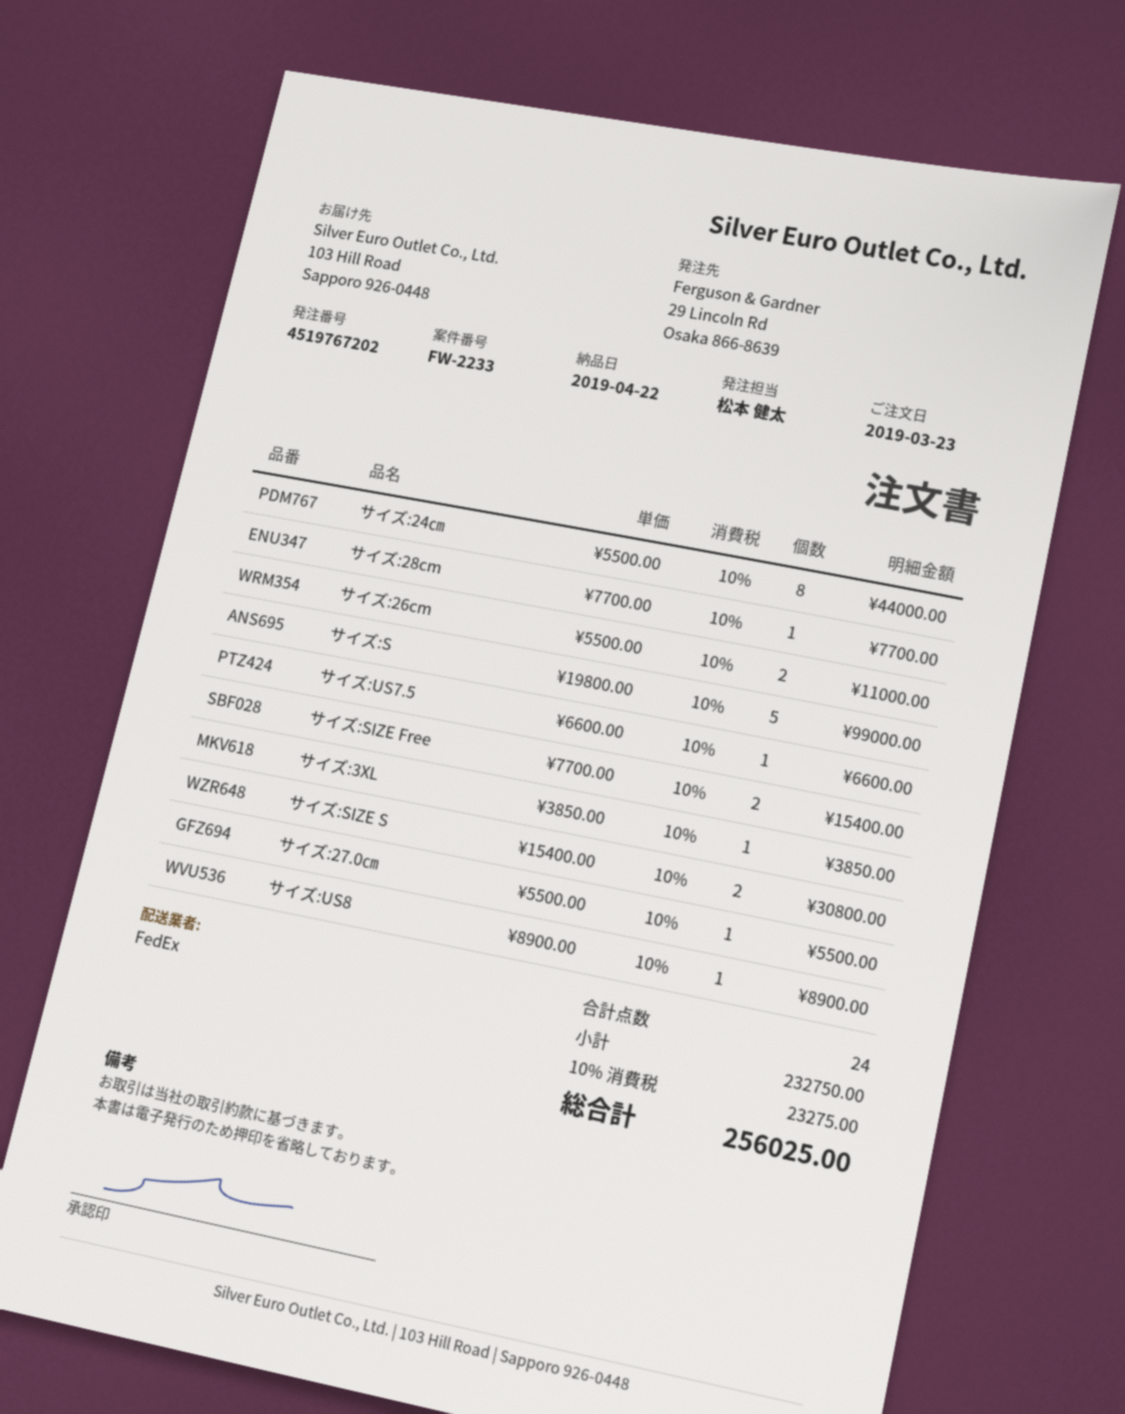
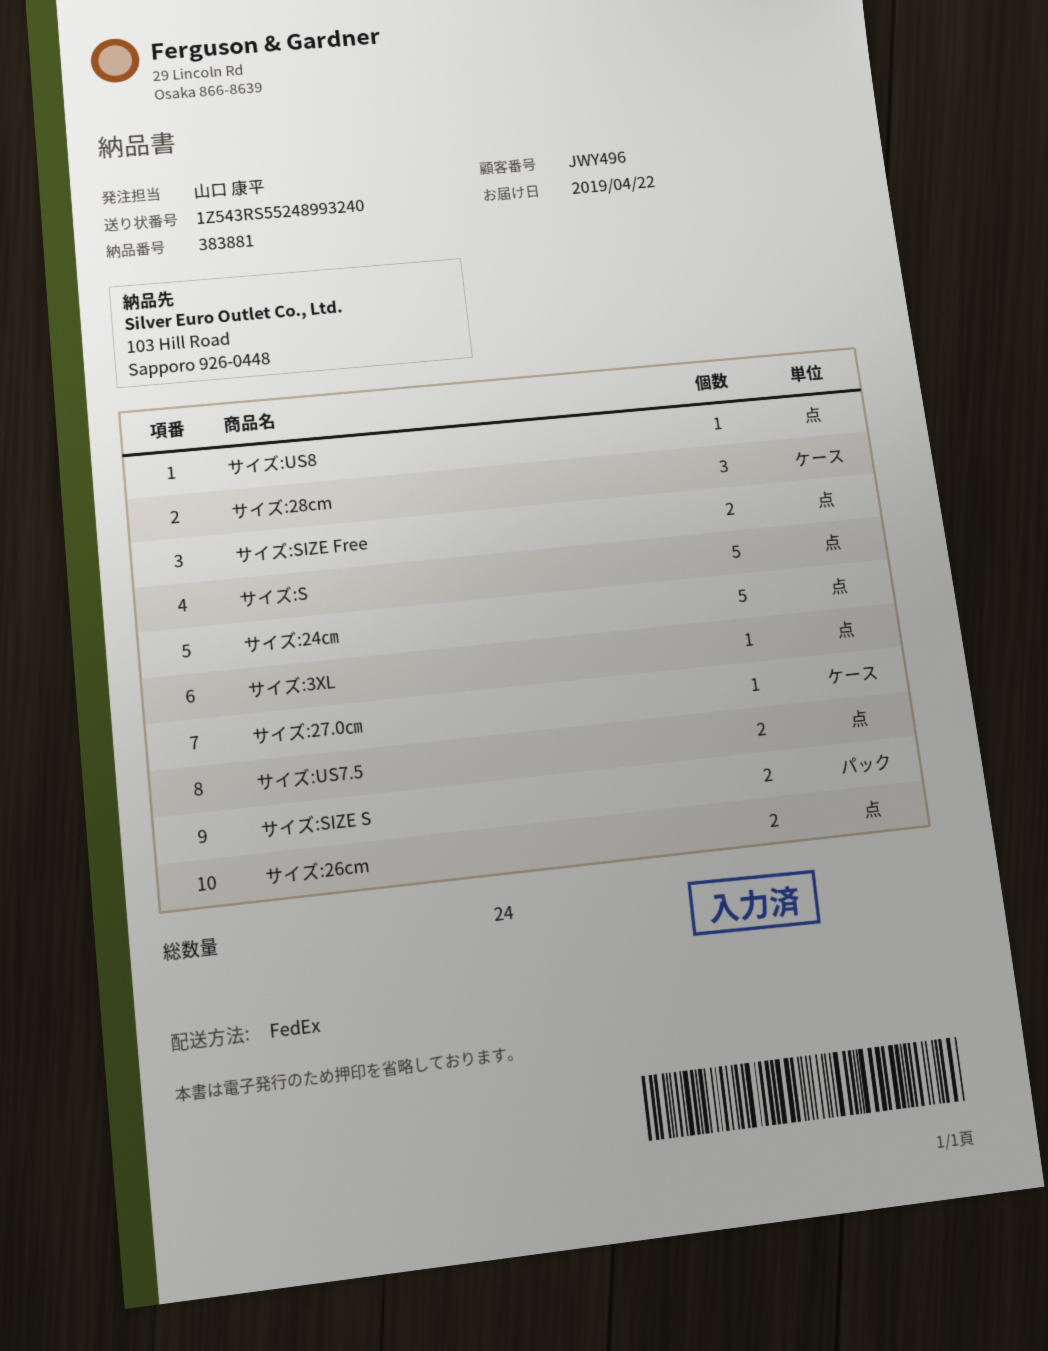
ordered by: 松本 健太 -> 山口 康平
サイズ:24㎝: 8 -> 5
サイズ:28cm: 1 -> 3
サイズ:US7.5: 1 -> 2

